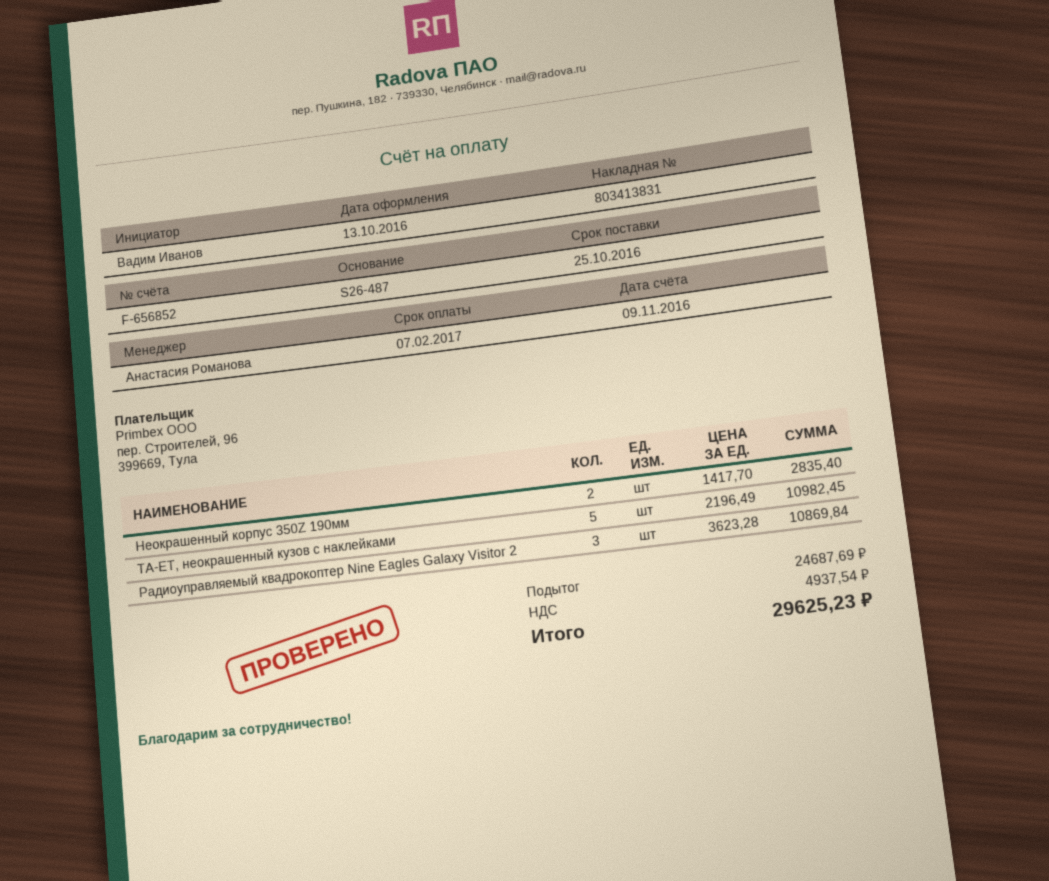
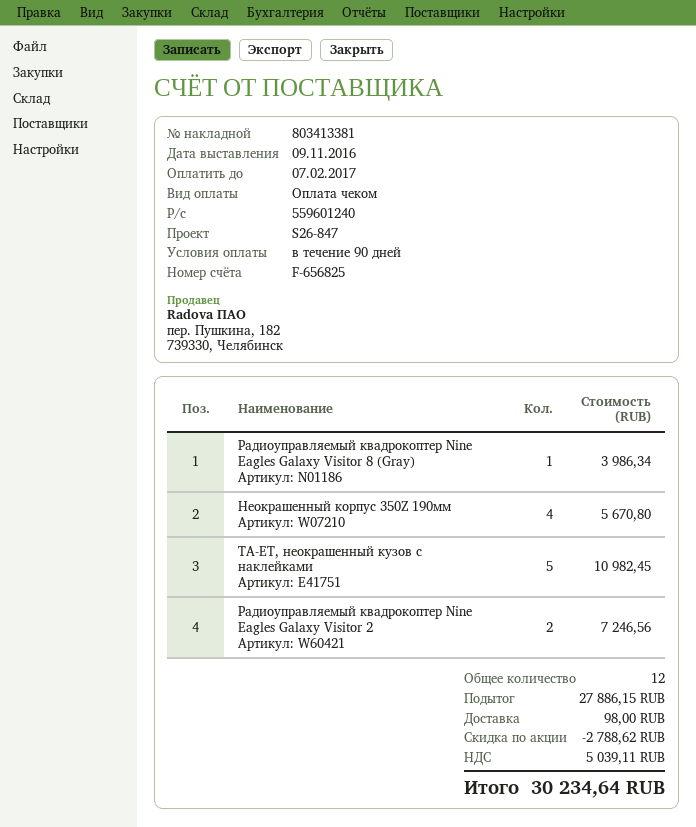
delivery note number: 803413831 -> 803413381
invoice number: F-656852 -> F-656825
reference: S26-487 -> S26-847
Неокрашенный корпус 350Z 190мм: 2 for 2835.40 -> 4 for 5670.80
Радиоуправляемый квадрокоптер Nine Eagles Galaxy Visitor 2: 3 for 10869.84 -> 2 for 7246.56
Радиоуправляемый квадрокоптер Nine Eagles Galaxy Visitor 8 (Gray): none -> 1 for 3986.34
subtotal: 24687.69 -> 27886.15
discount: none -> 2788.62
shipping: none -> 98.00
tax: 4937.54 -> 5039.11
total: 29625.23 -> 30234.64

